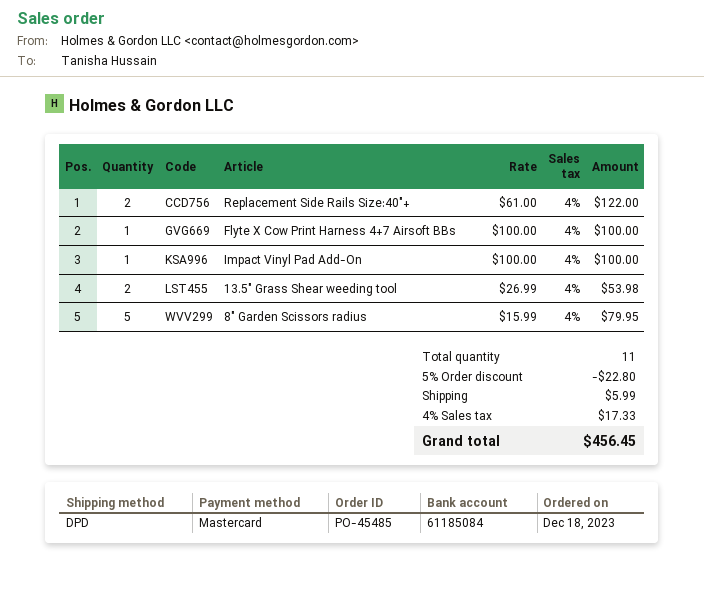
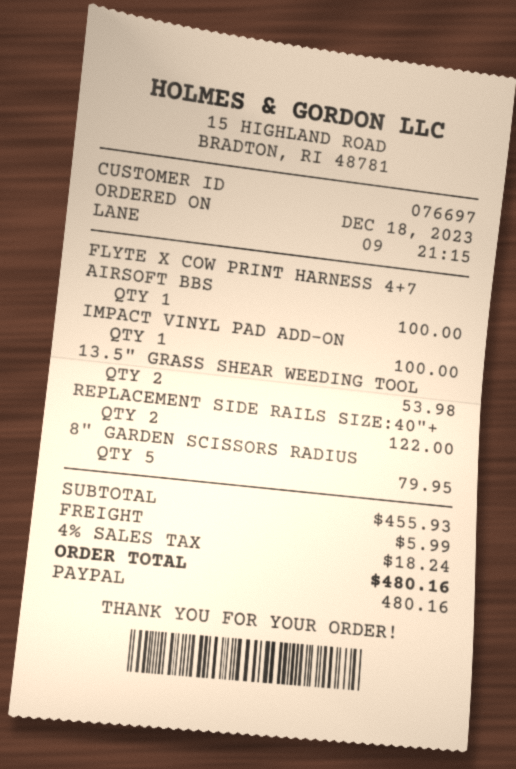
payment method: Mastercard -> PayPal
discount: 5% = 22.80 -> none
tax: 4% = 17.33 -> 4% = 18.24
total: 456.45 -> 480.16

